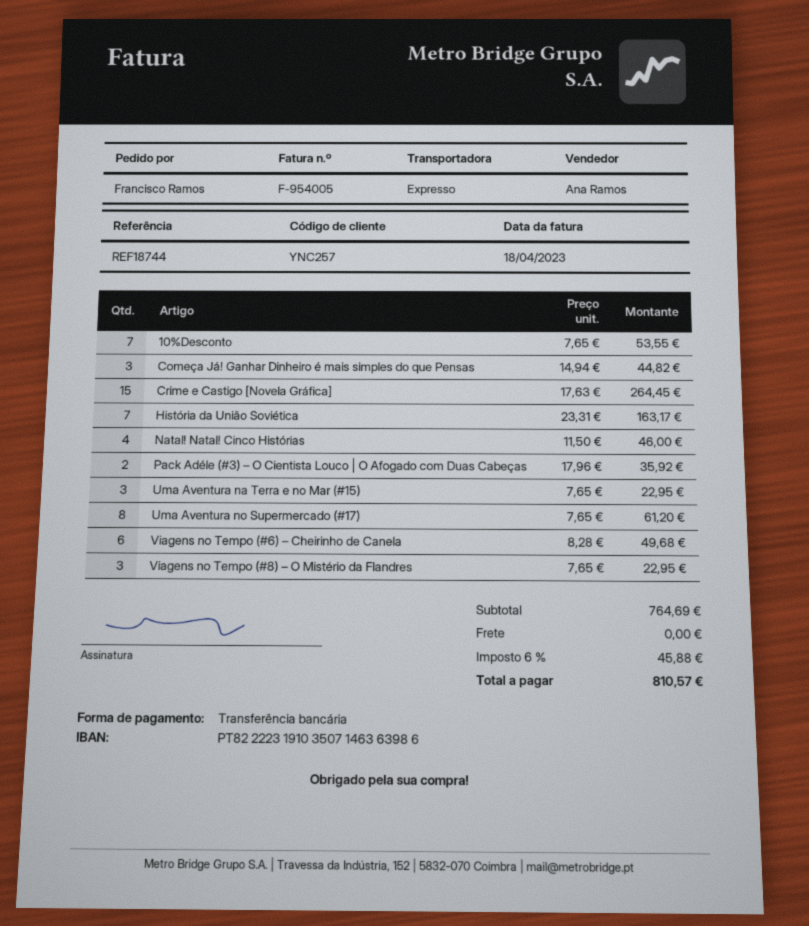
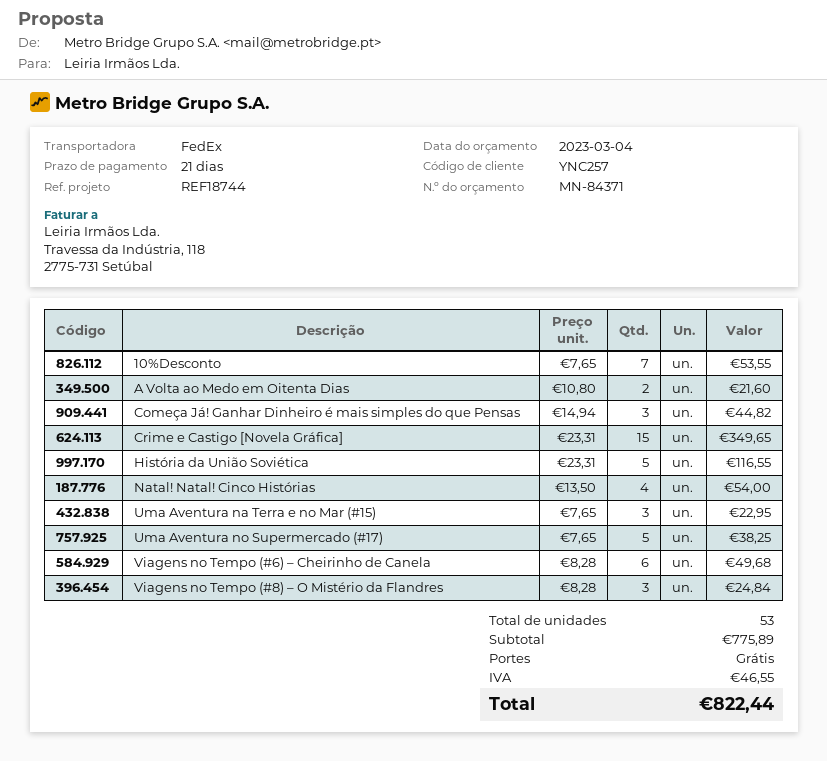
shipping method: express -> FedEx
Crime e Castigo [Novela Gráfica]: 15 x 17.63 = 264.45 -> 15 x 23.31 = 349.65
História da União Soviética: 7 x 23.31 = 163.17 -> 5 x 23.31 = 116.55
Natal! Natal! Cinco Histórias: 4 x 11.50 = 46.00 -> 4 x 13.50 = 54.00
Pack Adéle (#3) – O Cientista Louco | O Afogado com Duas Cabeças: 2 x 17.96 = 35.92 -> none
Uma Aventura no Supermercado (#17): 8 x 7.65 = 61.20 -> 5 x 7.65 = 38.25
Viagens no Tempo (#8) – O Mistério da Flandres: 3 x 7.65 = 22.95 -> 3 x 8.28 = 24.84
A Volta ao Medo em Oitenta Dias: none -> 2 x 10.80 = 21.60
subtotal: 764.69 -> 775.89
tax: 45.88 -> 46.55
total: 810.57 -> 822.44

